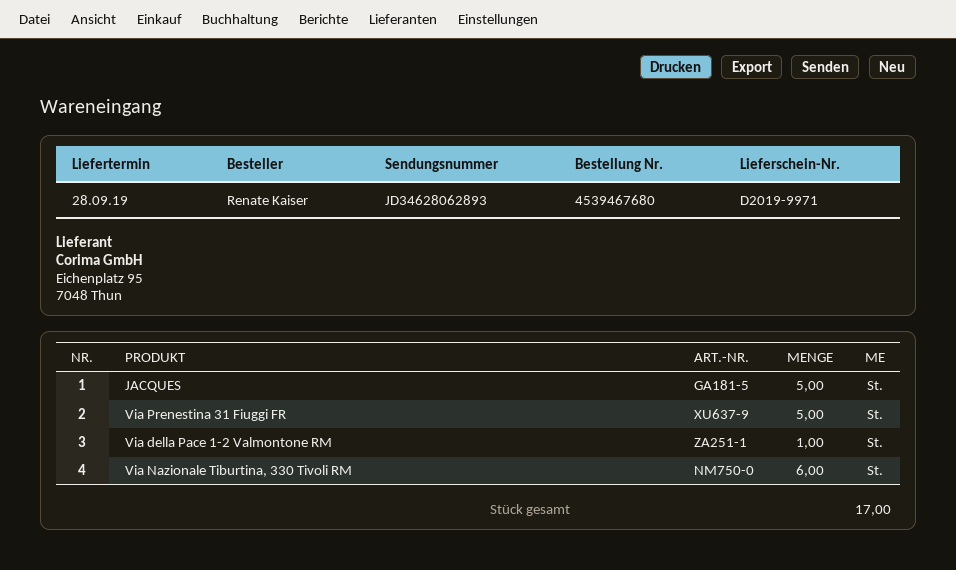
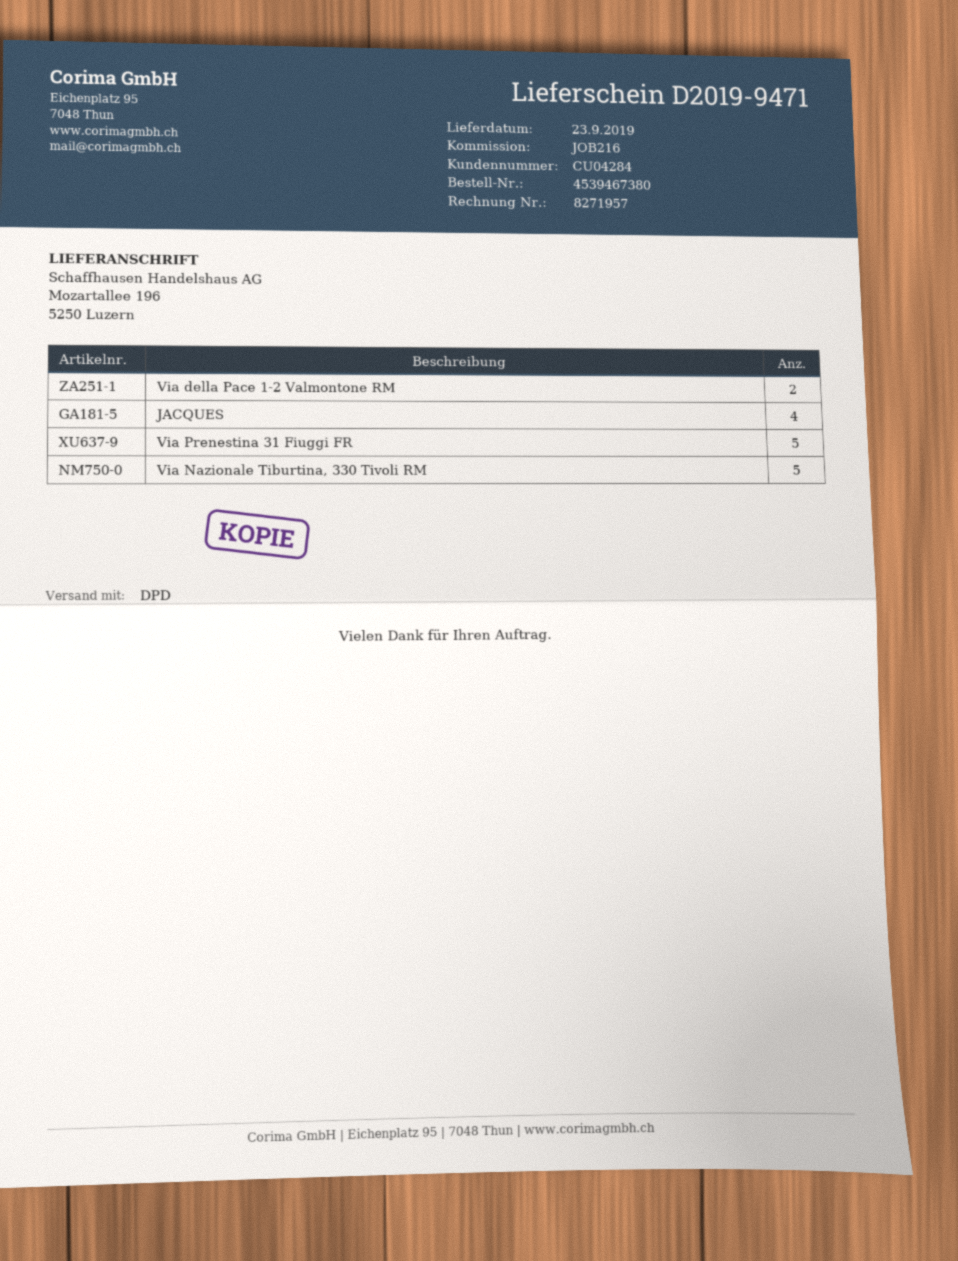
order number: 4539467680 -> 4539467380
delivery note number: D2019-9971 -> D2019-9471
delivery date: 2019-09-28 -> 2019-09-23
JACQUES: 5 -> 4
Via della Pace 1-2 Valmontone RM: 1 -> 2
Via Nazionale Tiburtina, 330 Tivoli RM: 6 -> 5

